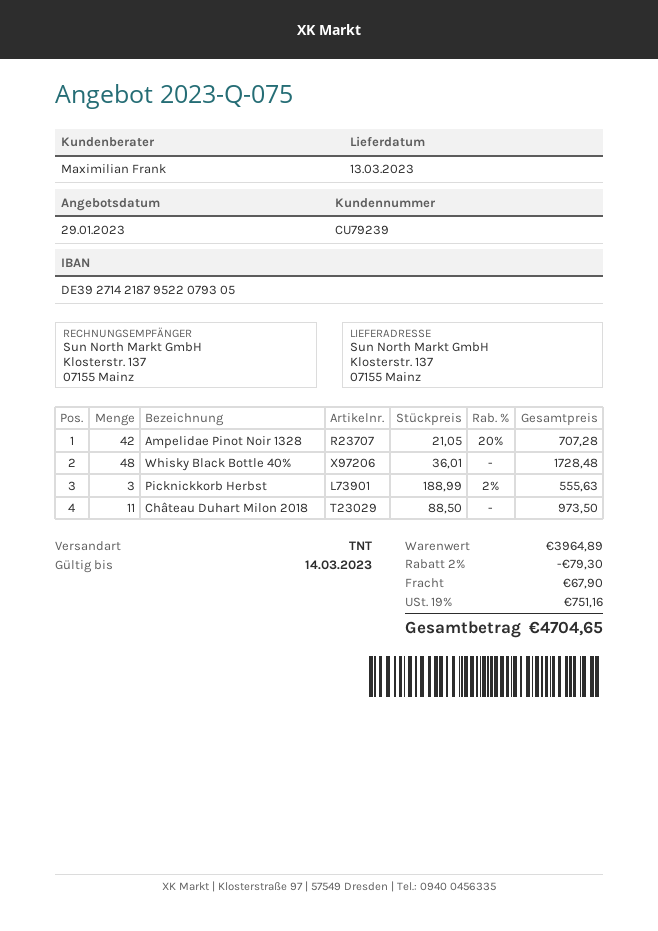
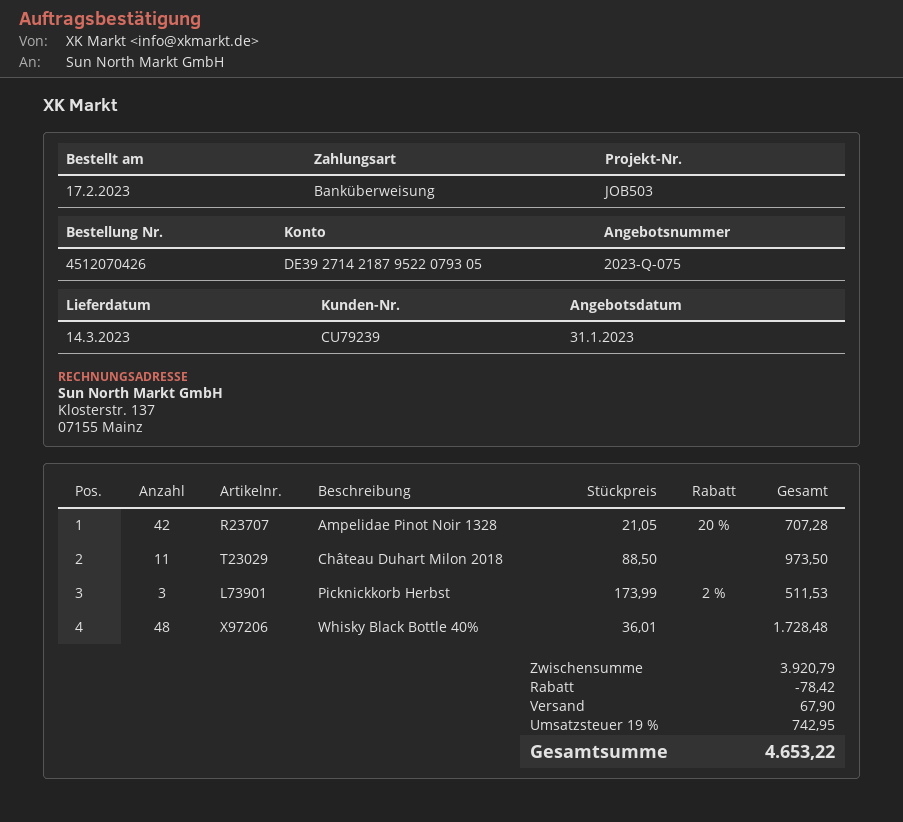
quote date: 2023-01-29 -> 2023-01-31
delivery date: 2023-03-13 -> 2023-03-14
Picknickkorb Herbst: 3 x 188.99 - 2% = 555.63 -> 3 x 173.99 - 2% = 511.53
subtotal: 3964.89 -> 3920.79
discount: 79.30 -> 78.42
tax: 19% = 751.16 -> 19% = 742.95
total: 4704.65 -> 4653.22

